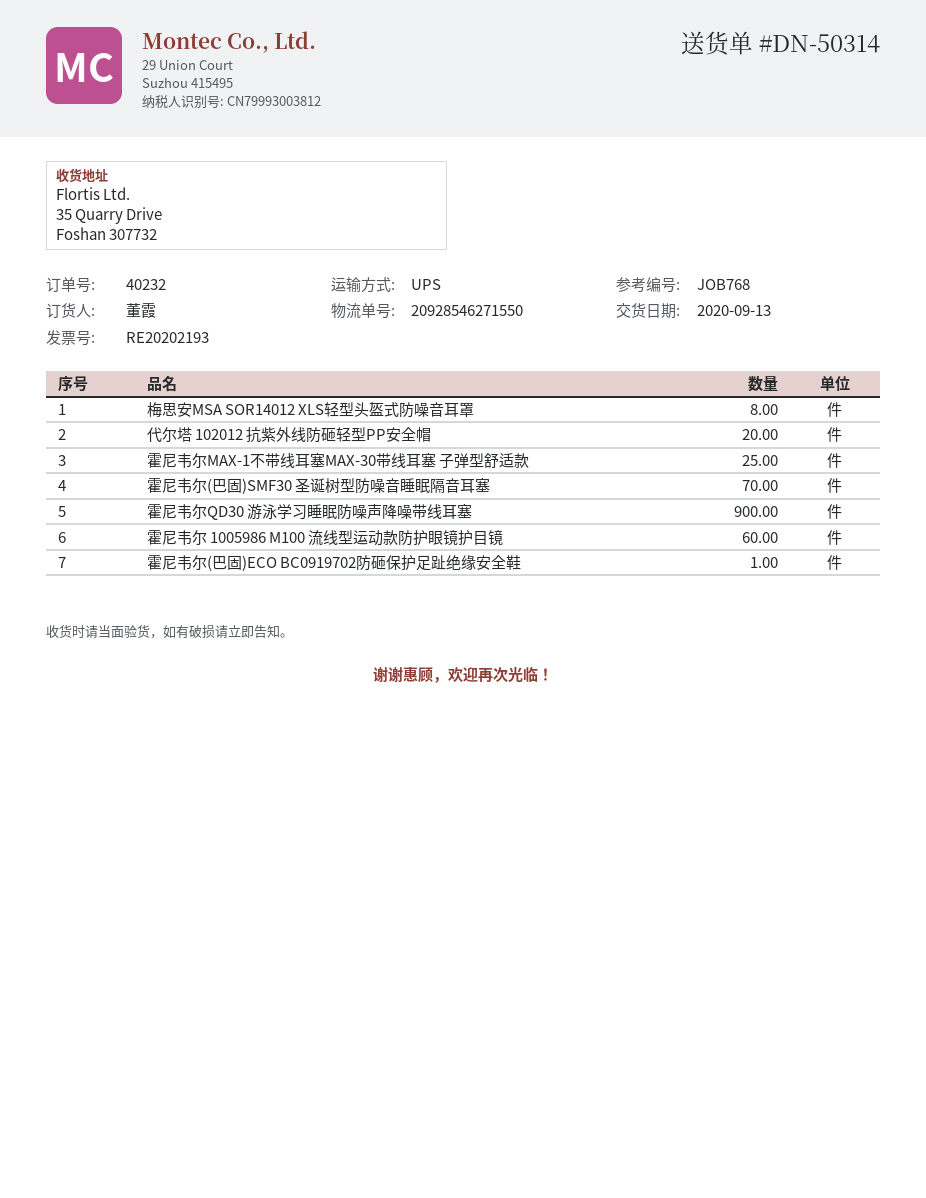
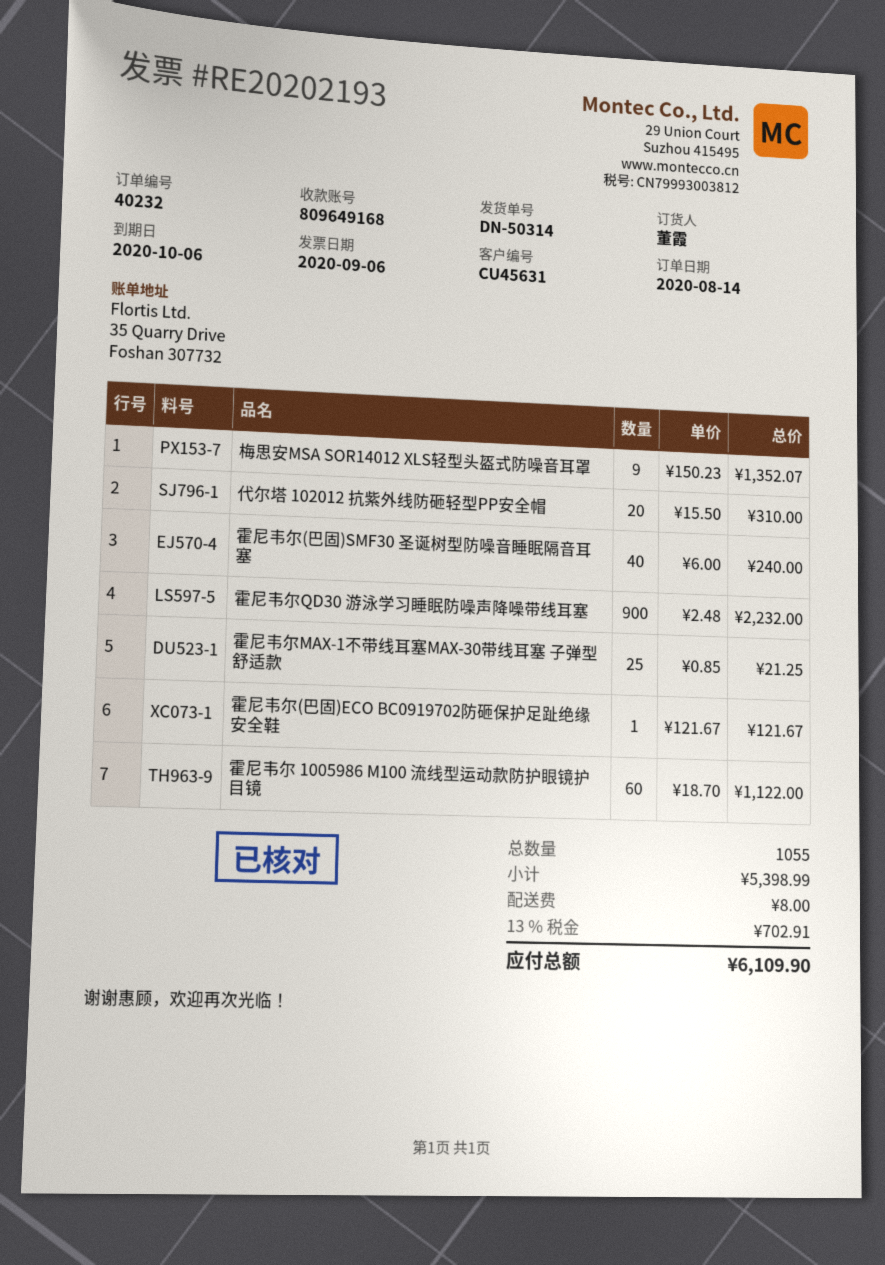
梅思安MSA SOR14012 XLS轻型头盔式防噪音耳罩: 8 -> 9
霍尼韦尔(巴固)SMF30 圣诞树型防噪音睡眠隔音耳塞: 70 -> 40

